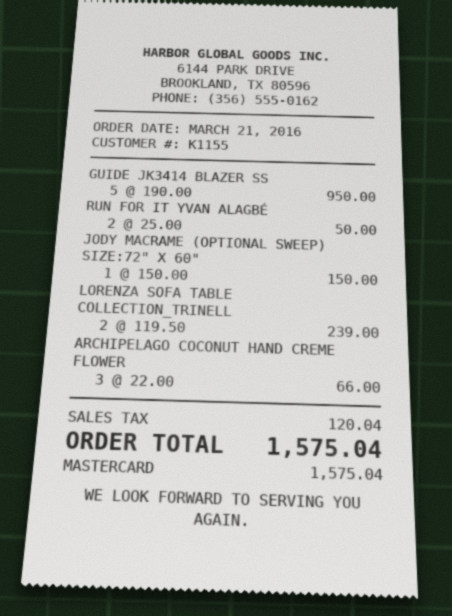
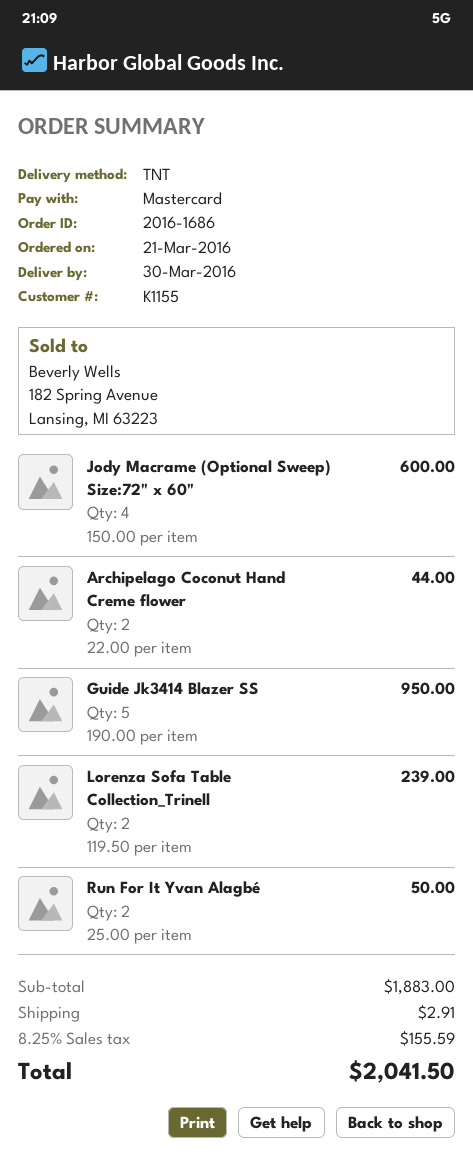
JODY MACRAME (OPTIONAL SWEEP) SIZE:72" X 60": 1 x 150.00 = 150.00 -> 4 x 150.00 = 600.00
ARCHIPELAGO COCONUT HAND CREME FLOWER: 3 x 22.00 = 66.00 -> 2 x 22.00 = 44.00
shipping: none -> 2.91
tax: 120.04 -> 155.59
total: 1575.04 -> 2041.50

